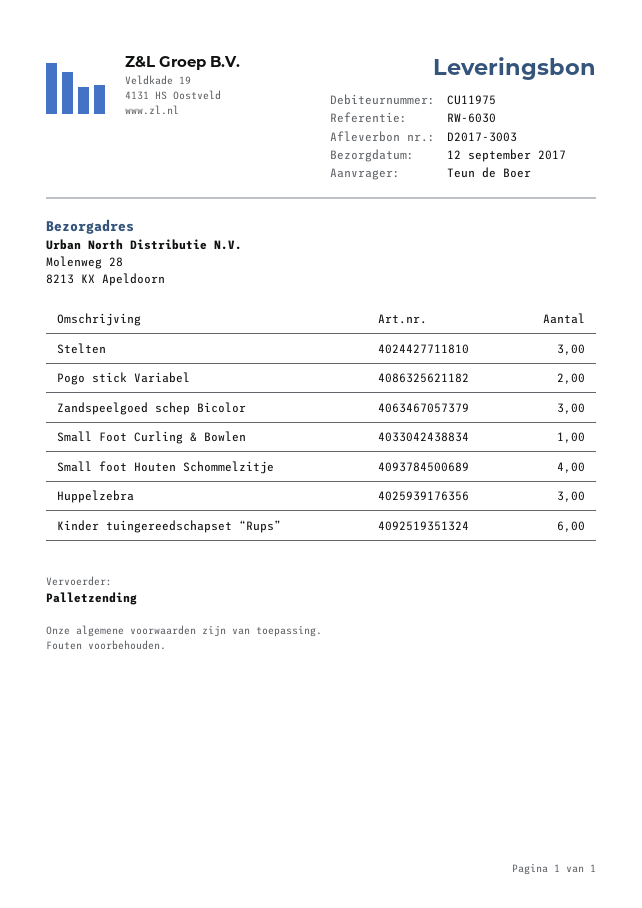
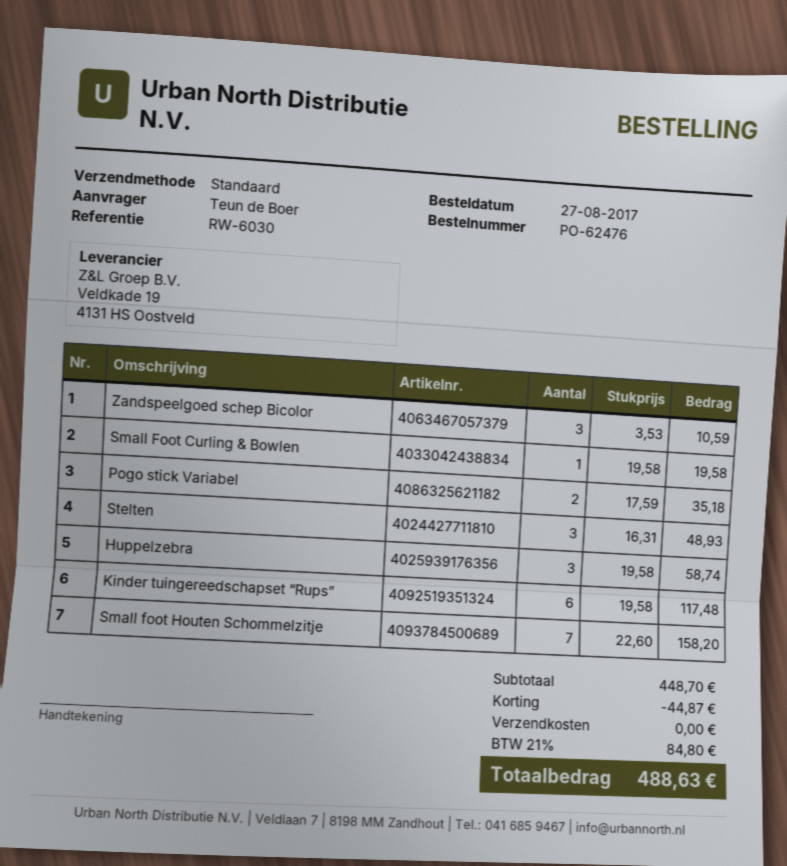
shipping method: pallet freight -> standard
Small foot Houten Schommelzitje: 4 -> 7

